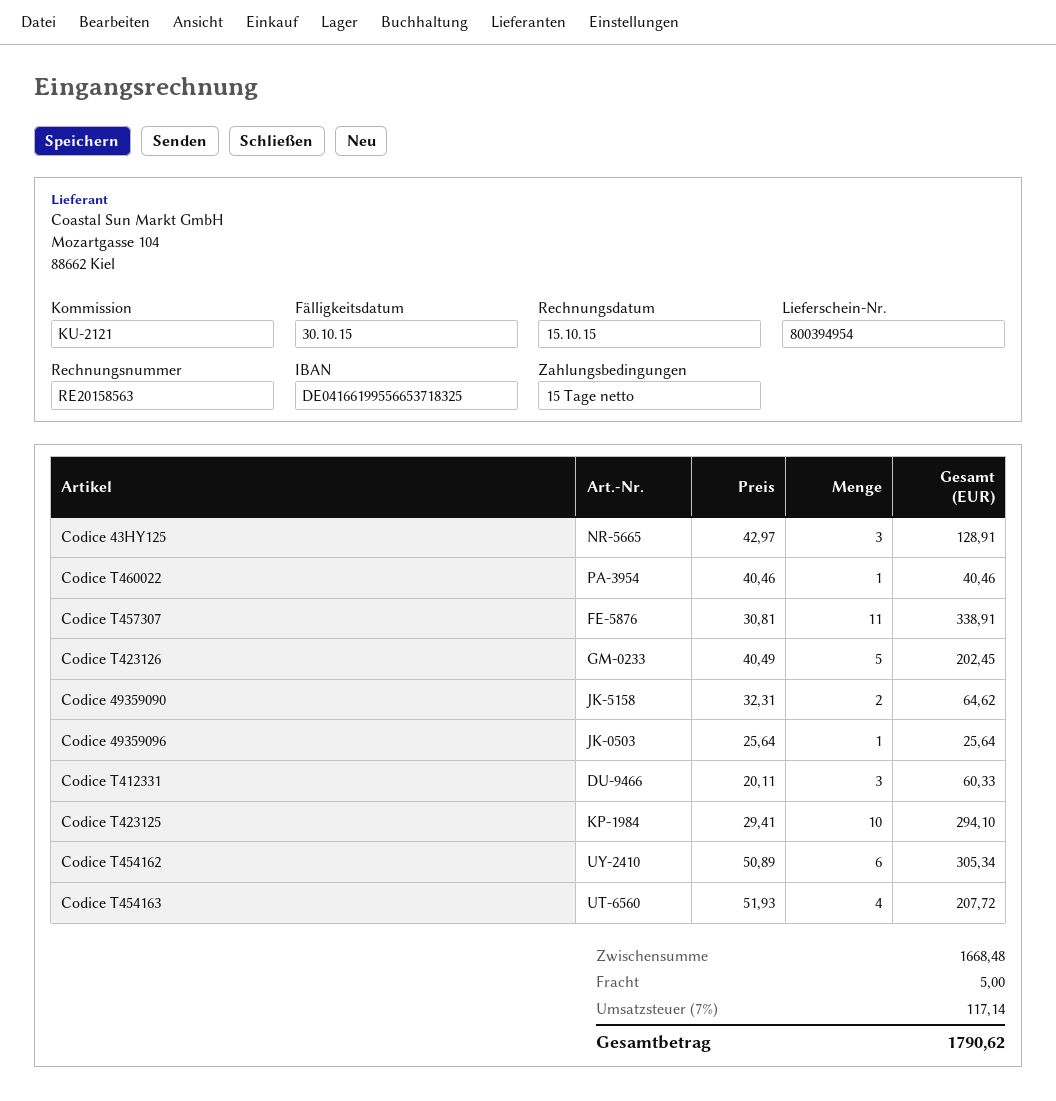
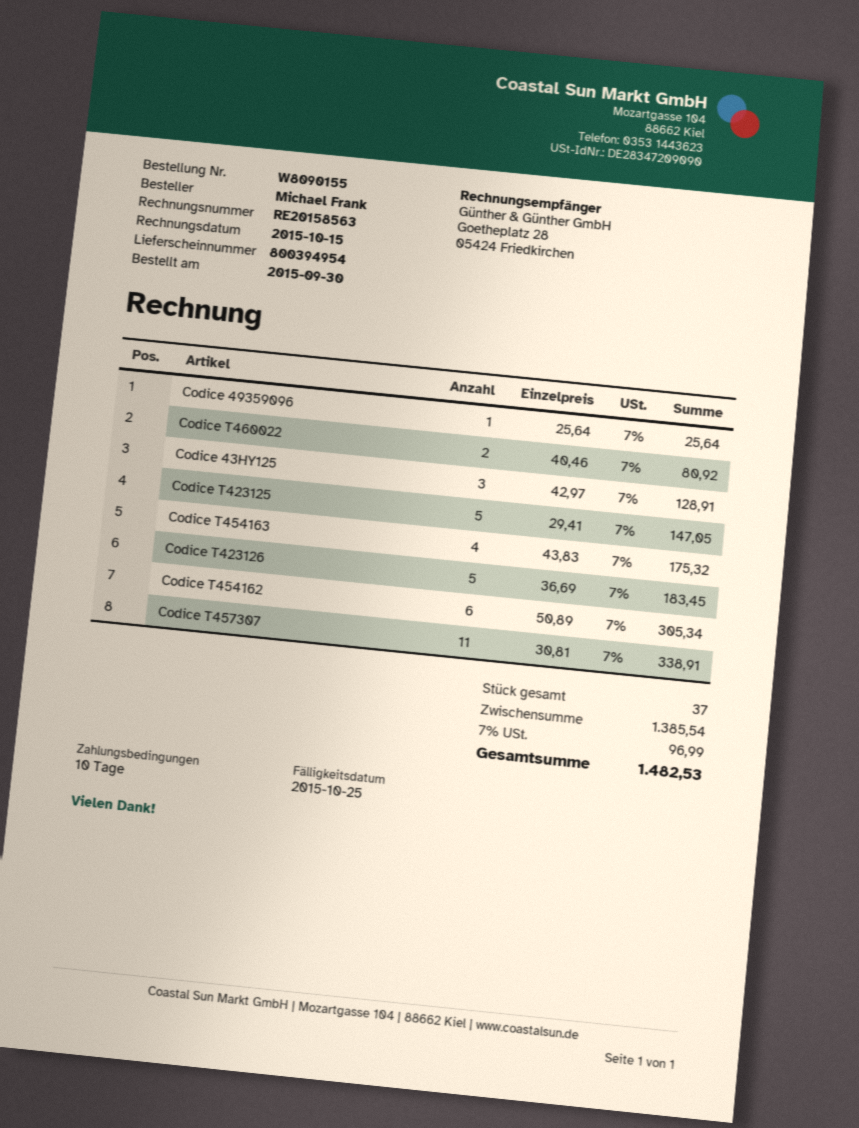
payment terms: 15 days -> 10 days
due date: 2015-10-30 -> 2015-10-25
Codice T460022: 1 x 40.46 = 40.46 -> 2 x 40.46 = 80.92
Codice T423126: 5 x 40.49 = 202.45 -> 5 x 36.69 = 183.45
Codice 49359090: 2 x 32.31 = 64.62 -> none
Codice T412331: 3 x 20.11 = 60.33 -> none
Codice T423125: 10 x 29.41 = 294.10 -> 5 x 29.41 = 147.05
Codice T454163: 4 x 51.93 = 207.72 -> 4 x 43.83 = 175.32
subtotal: 1668.48 -> 1385.54
shipping: 5.00 -> none
tax: 7% = 117.14 -> 7% = 96.99
total: 1790.62 -> 1482.53

